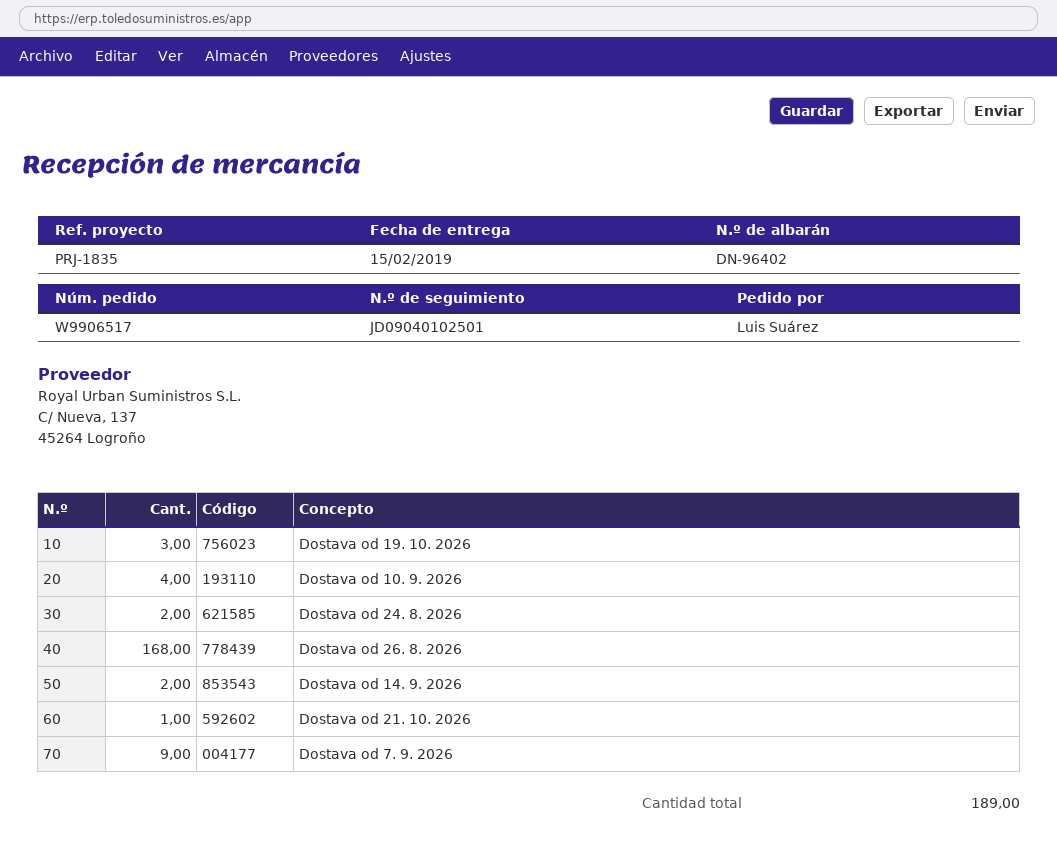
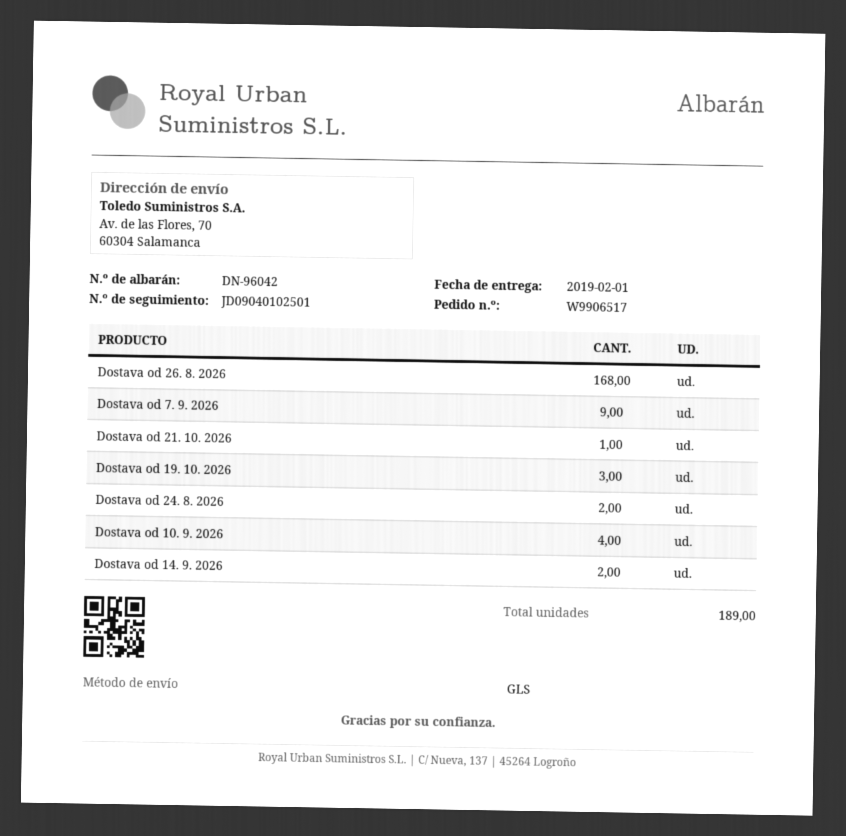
delivery note number: DN-96402 -> DN-96042
delivery date: 2019-02-15 -> 2019-02-01

